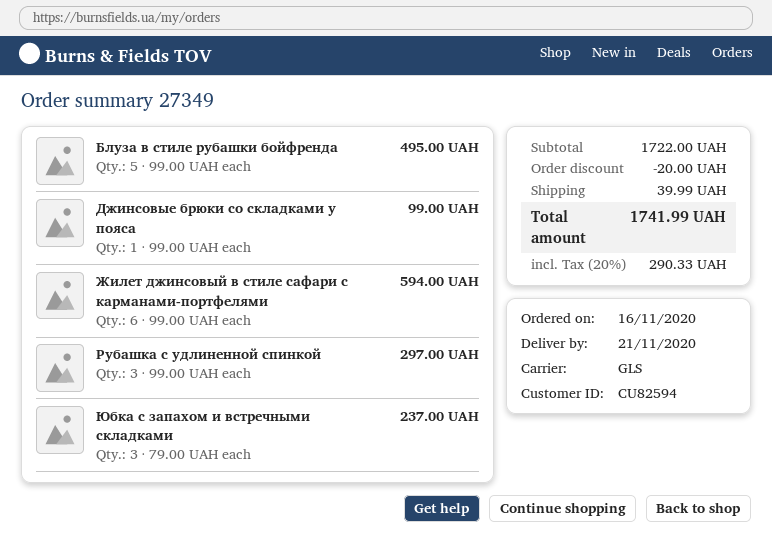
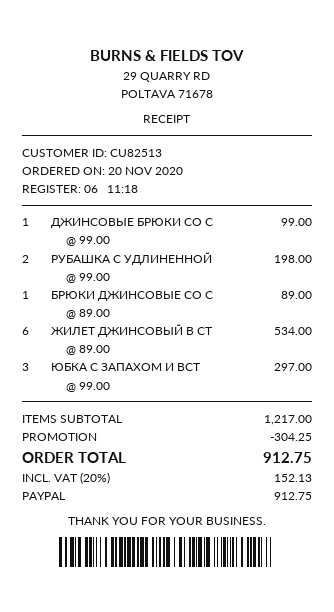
order date: 2020-11-16 -> 2020-11-20
customer number: CU82594 -> CU82513
Блуза в стиле рубашки бойфренда: 5 x 99.00 = 495.00 -> none
Жилет джинсовый в стиле сафари с карманами-портфелями: 6 x 99.00 = 594.00 -> 6 x 89.00 = 534.00
Рубашка с удлиненной спинкой: 3 x 99.00 = 297.00 -> 2 x 99.00 = 198.00
Юбка с запахом и встречными складками: 3 x 79.00 = 237.00 -> 3 x 99.00 = 297.00
БРЮКИ ДЖИНСОВЫЕ СО С: none -> 1 x 89.00 = 89.00
subtotal: 1722.00 -> 1217.00
discount: 20.00 -> 304.25
shipping: 39.99 -> none
tax: 20% = 290.33 -> 20% = 152.13
total: 1741.99 -> 912.75

